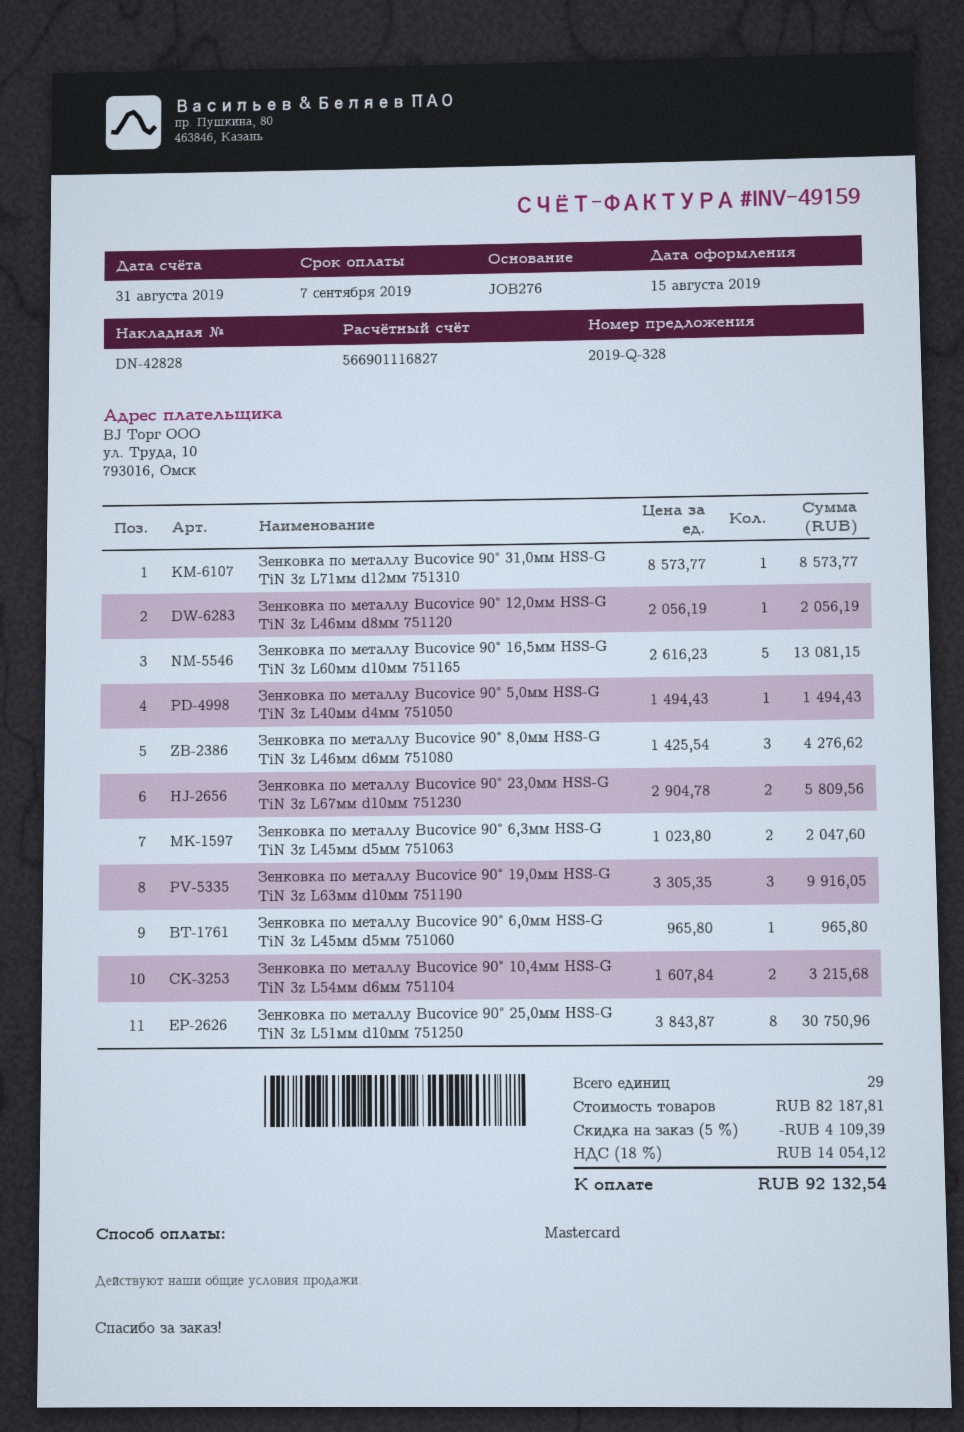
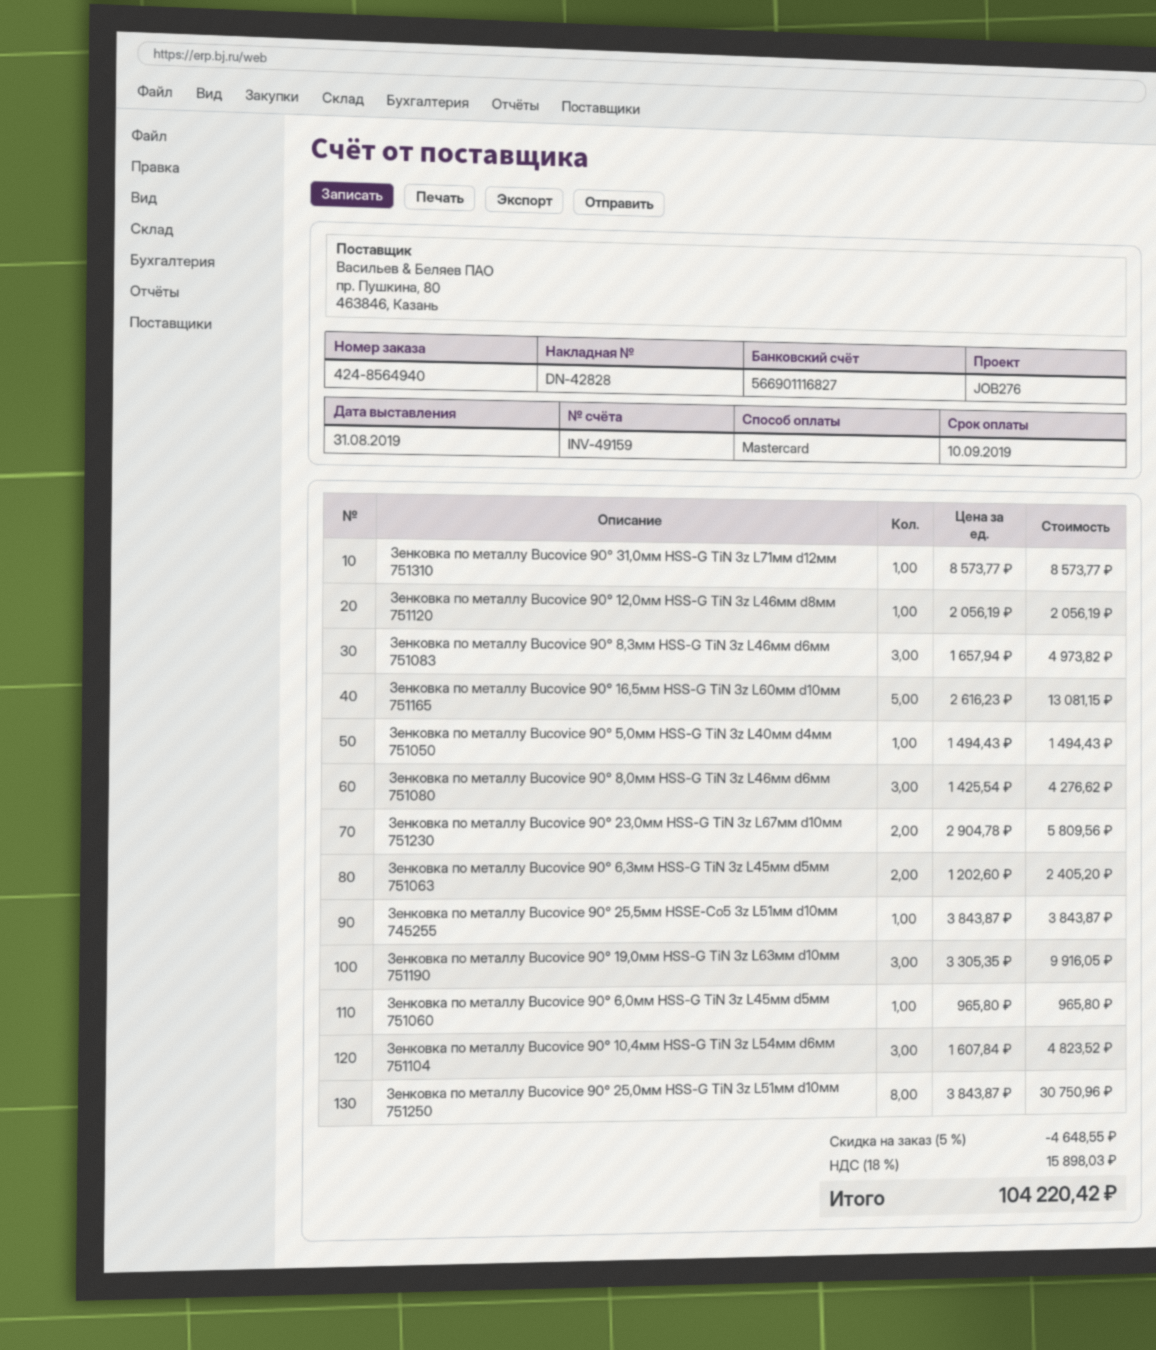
due date: 2019-09-07 -> 2019-09-10
Зенковка по металлу Bucovice 90° 6,3мм HSS-G TiN 3z L45мм d5мм 751063: 2 x 1023.80 = 2047.60 -> 2 x 1202.60 = 2405.20
Зенковка по металлу Bucovice 90° 10,4мм HSS-G TiN 3z L54мм d6мм 751104: 2 x 1607.84 = 3215.68 -> 3 x 1607.84 = 4823.52
Зенковка по металлу Bucovice 90° 8,3мм HSS-G TiN 3z L46мм d6мм 751083: none -> 3 x 1657.94 = 4973.82
Зенковка по металлу Bucovice 90° 25,5мм HSSE-Co5 3z L51мм d10мм 745255: none -> 1 x 3843.87 = 3843.87
discount: 5% = 4109.39 -> 5% = 4648.55
tax: 18% = 14054.12 -> 18% = 15898.03
total: 92132.54 -> 104220.42

